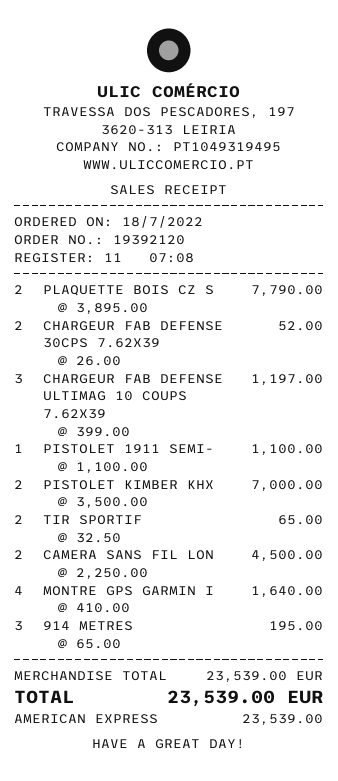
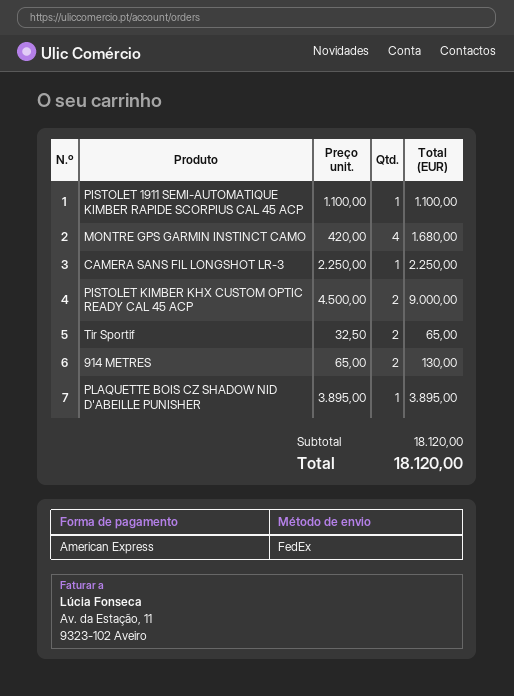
PLAQUETTE BOIS CZ S: 2 x 3895.00 = 7790.00 -> 1 x 3895.00 = 3895.00
CHARGEUR FAB DEFENSE 30CPS 7.62X39: 2 x 26.00 = 52.00 -> none
CHARGEUR FAB DEFENSE ULTIMAG 10 COUPS 7.62X39: 3 x 399.00 = 1197.00 -> none
PISTOLET KIMBER KHX: 2 x 3500.00 = 7000.00 -> 2 x 4500.00 = 9000.00
CAMERA SANS FIL LON: 2 x 2250.00 = 4500.00 -> 1 x 2250.00 = 2250.00
MONTRE GPS GARMIN I: 4 x 410.00 = 1640.00 -> 4 x 420.00 = 1680.00
914 METRES: 3 x 65.00 = 195.00 -> 2 x 65.00 = 130.00
subtotal: 23539.00 -> 18120.00
total: 23539.00 -> 18120.00

